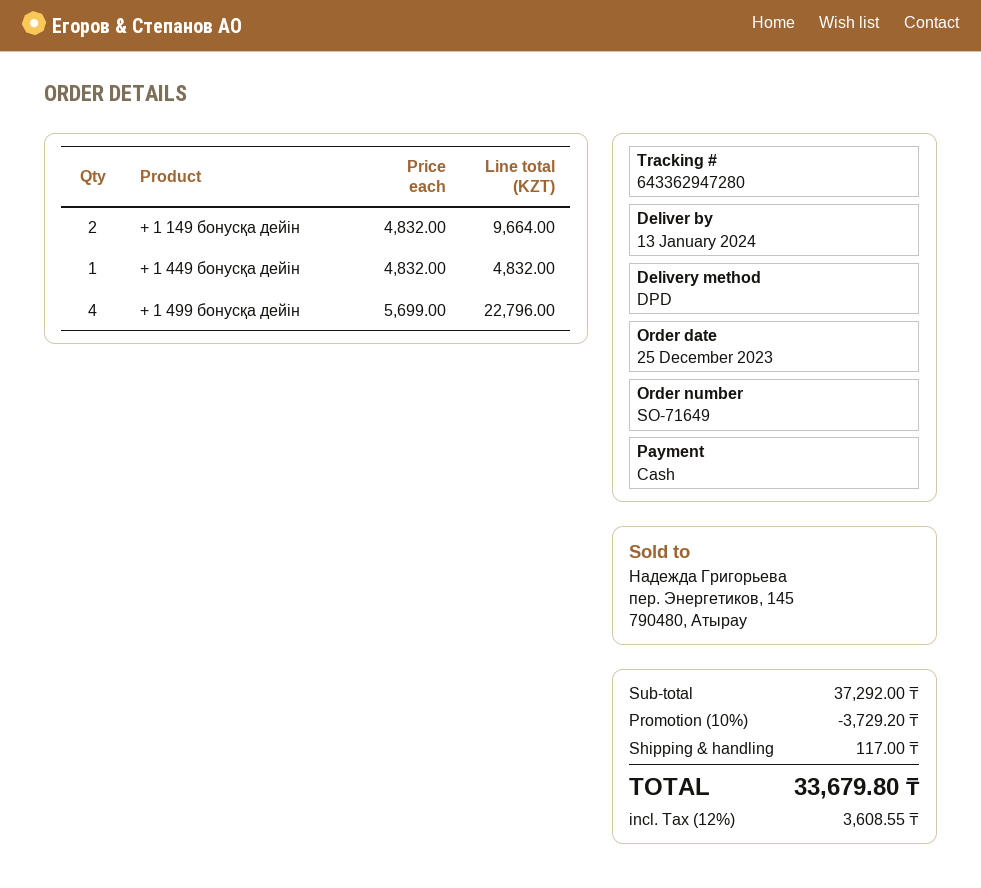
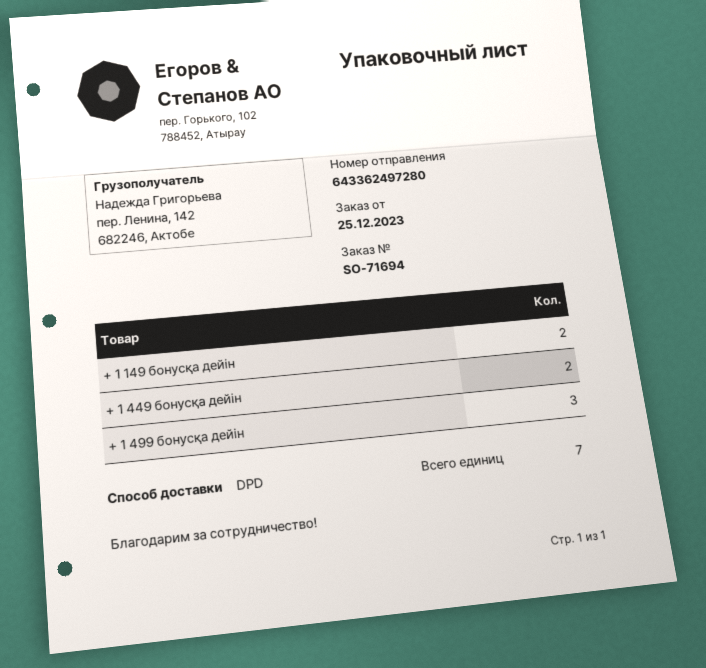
order number: SO-71649 -> SO-71694
tracking number: 643362947280 -> 643362497280
+ 1 449 бонусқа дейін: 1 -> 2
+ 1 499 бонусқа дейін: 4 -> 3

